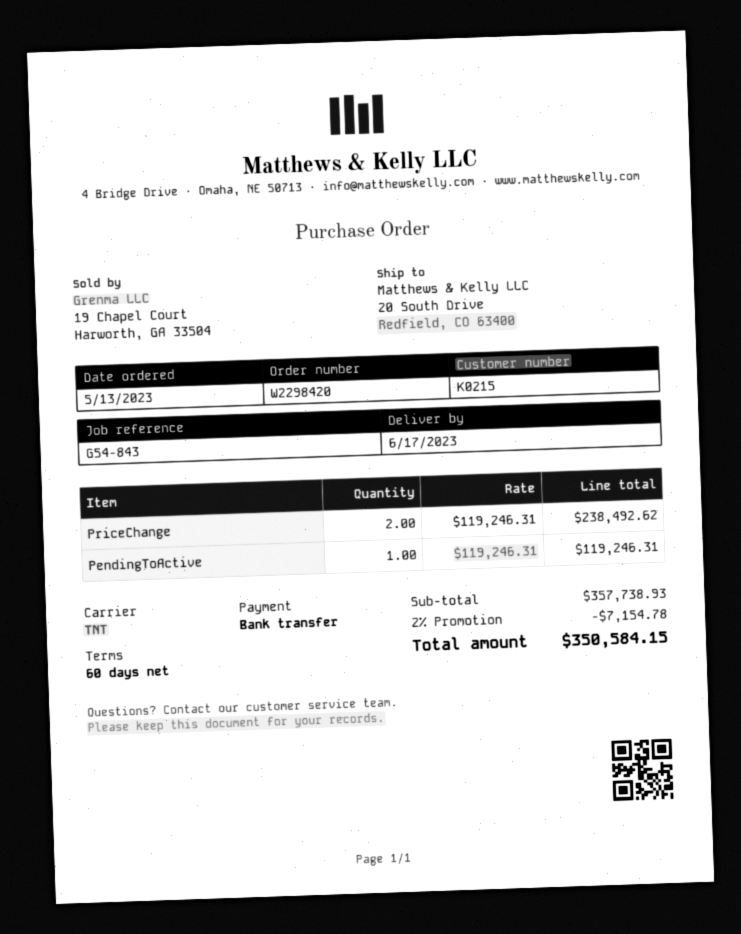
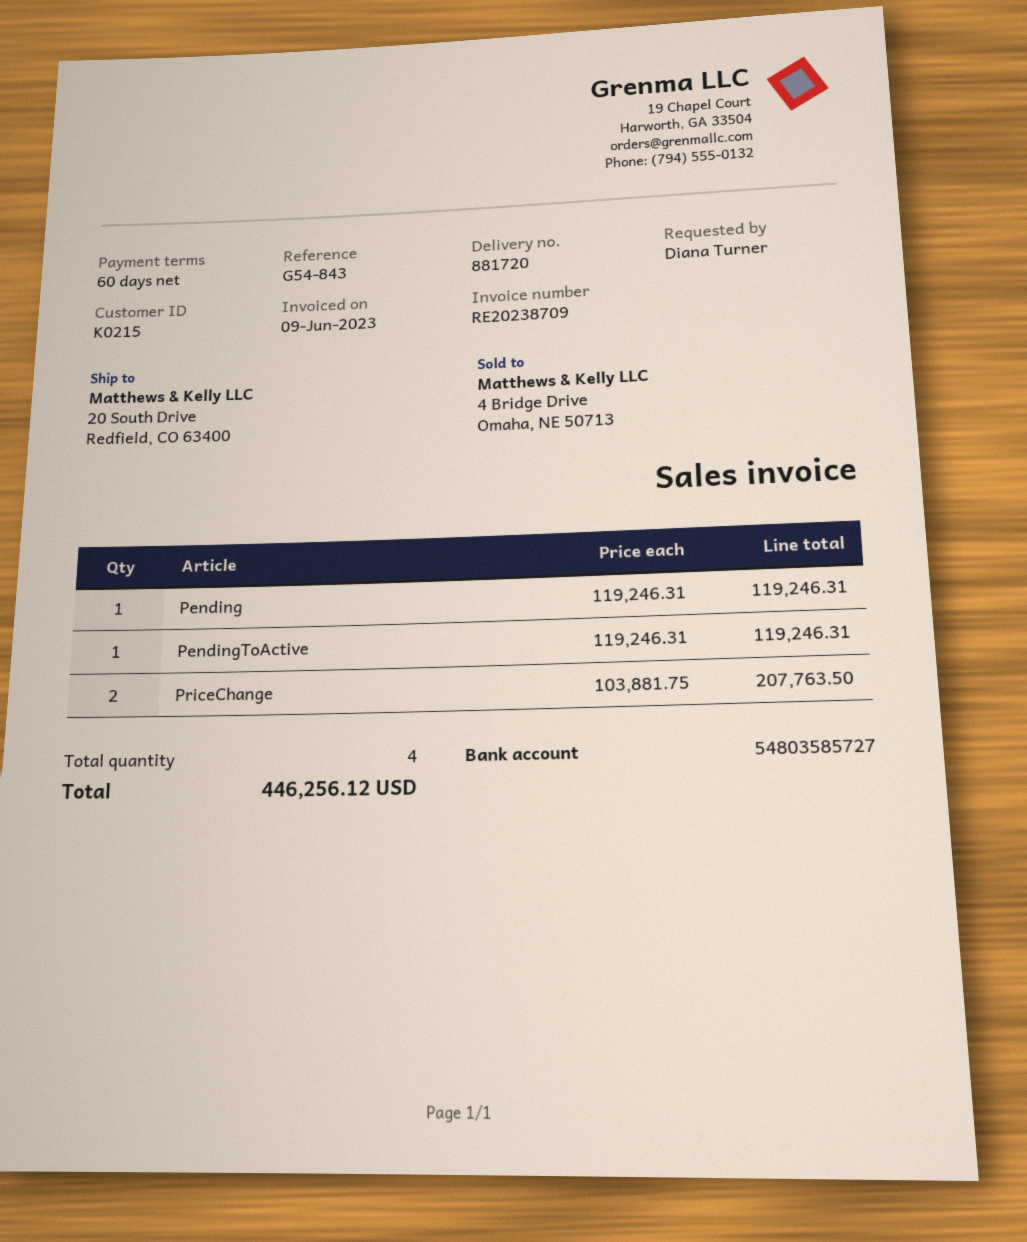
PriceChange: 2 x 119246.31 = 238492.62 -> 2 x 103881.75 = 207763.50
Pending: none -> 1 x 119246.31 = 119246.31
discount: 2% = 7154.78 -> none
total: 350584.15 -> 446256.12

